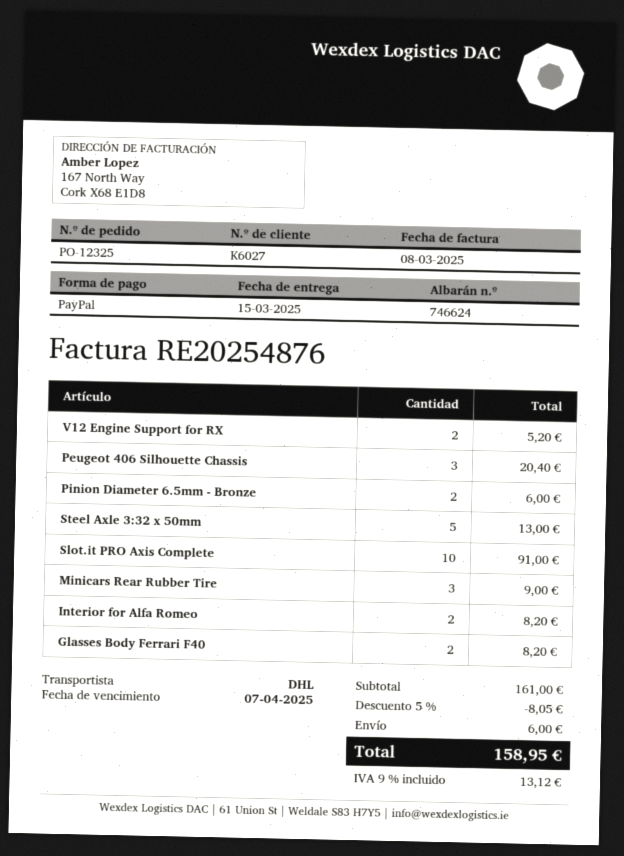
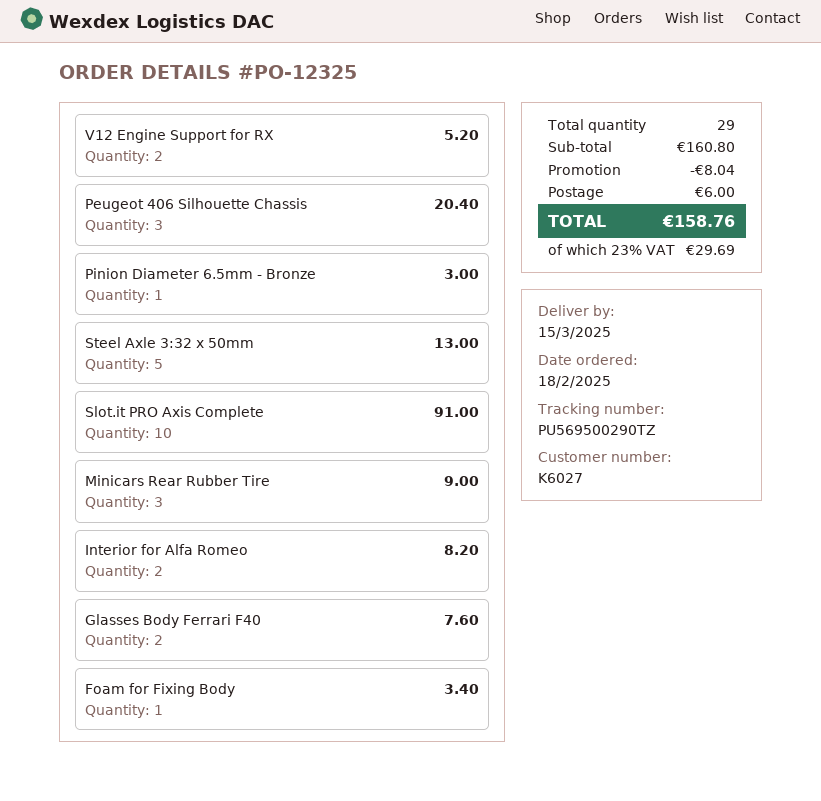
Pinion Diameter 6.5mm - Bronze: 2 for 6.00 -> 1 for 3.00
Glasses Body Ferrari F40: 2 for 8.20 -> 2 for 7.60
Foam for Fixing Body: none -> 1 for 3.40
subtotal: 161.00 -> 160.80
discount: 8.05 -> 8.04
tax: 9% = 13.12 -> 23% = 29.69
total: 158.95 -> 158.76

